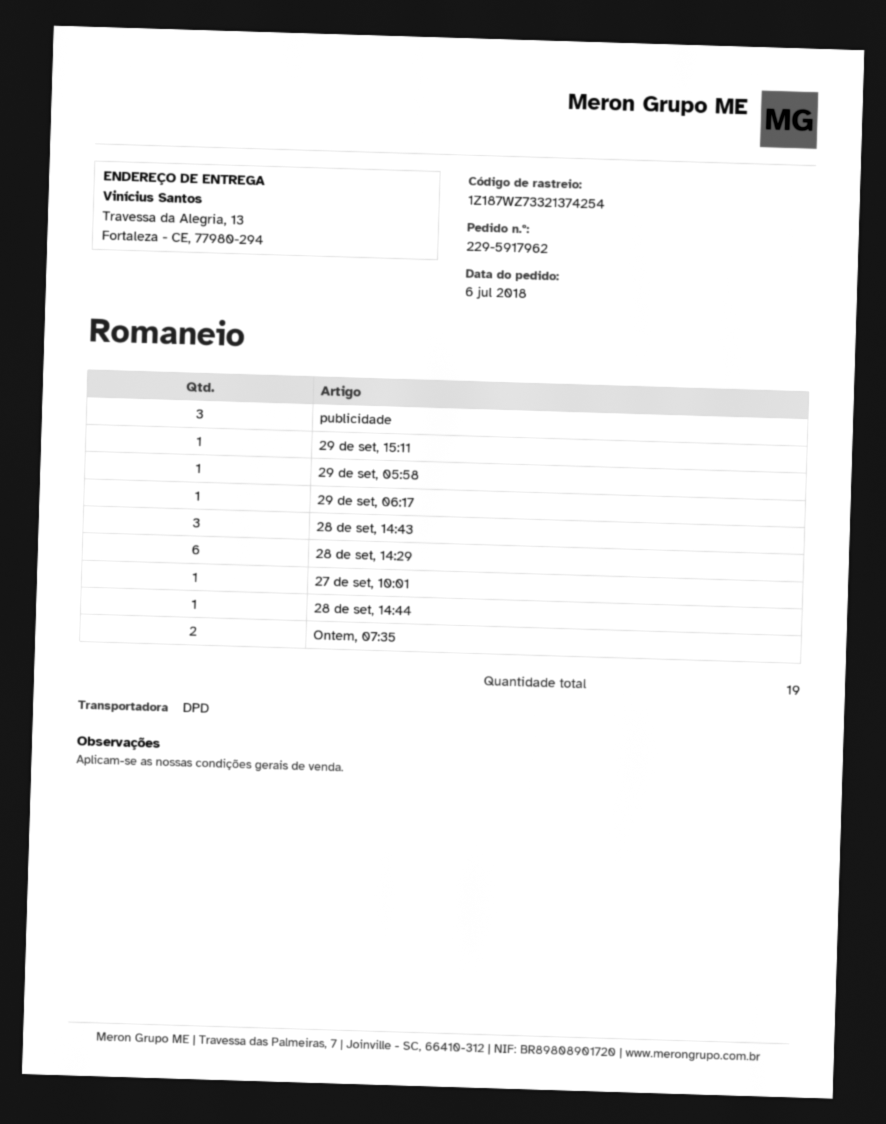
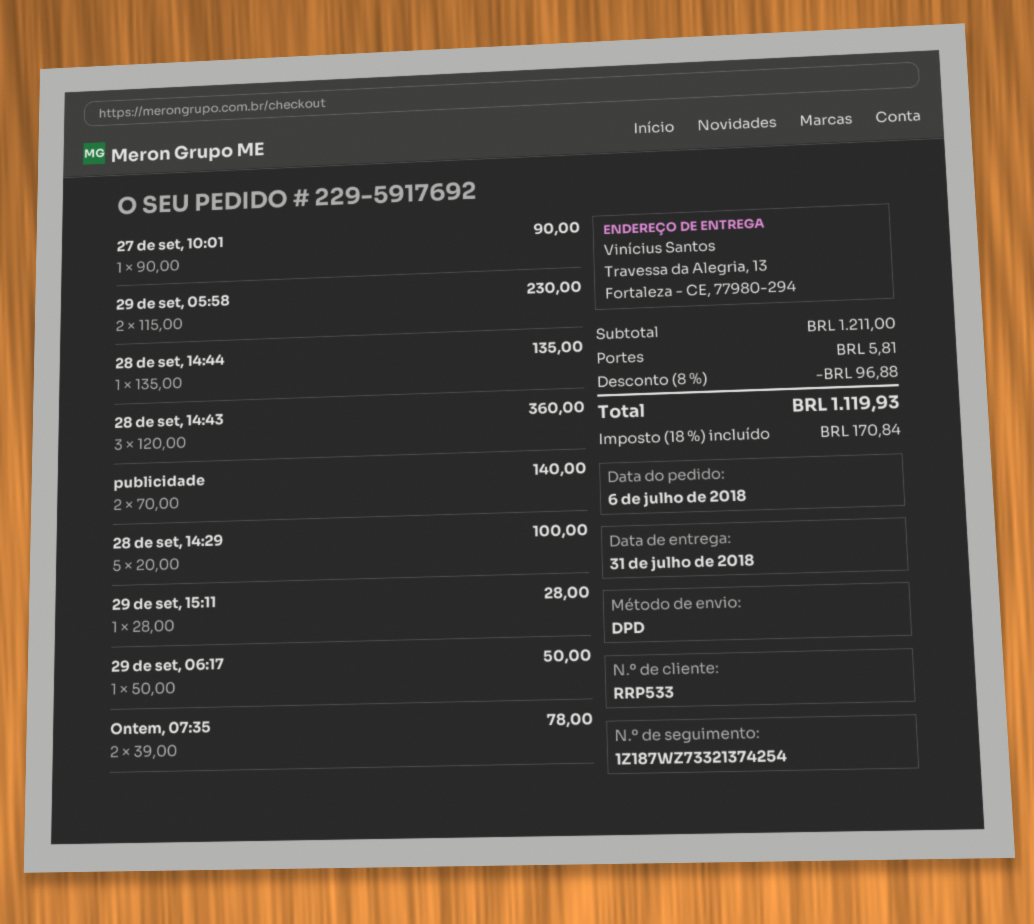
order number: 229-5917962 -> 229-5917692
publicidade: 3 -> 2
29 de set, 05:58: 1 -> 2
28 de set, 14:29: 6 -> 5

